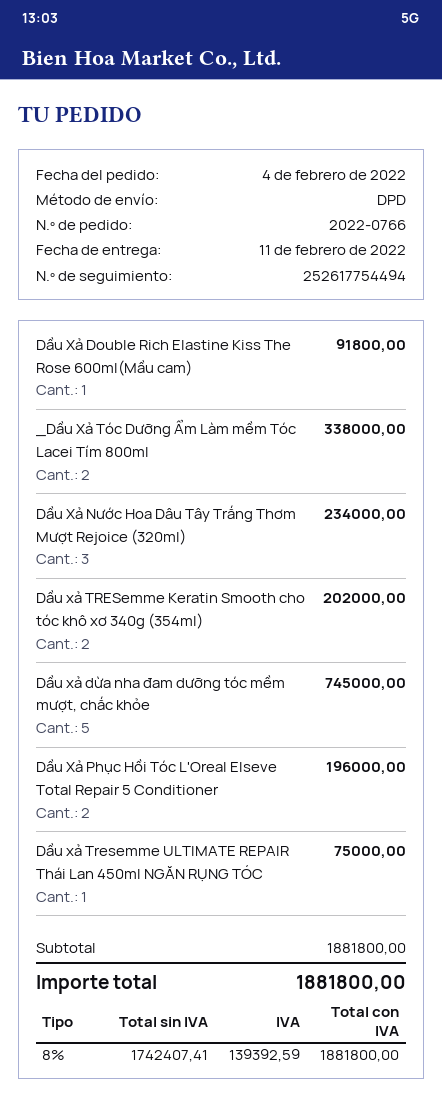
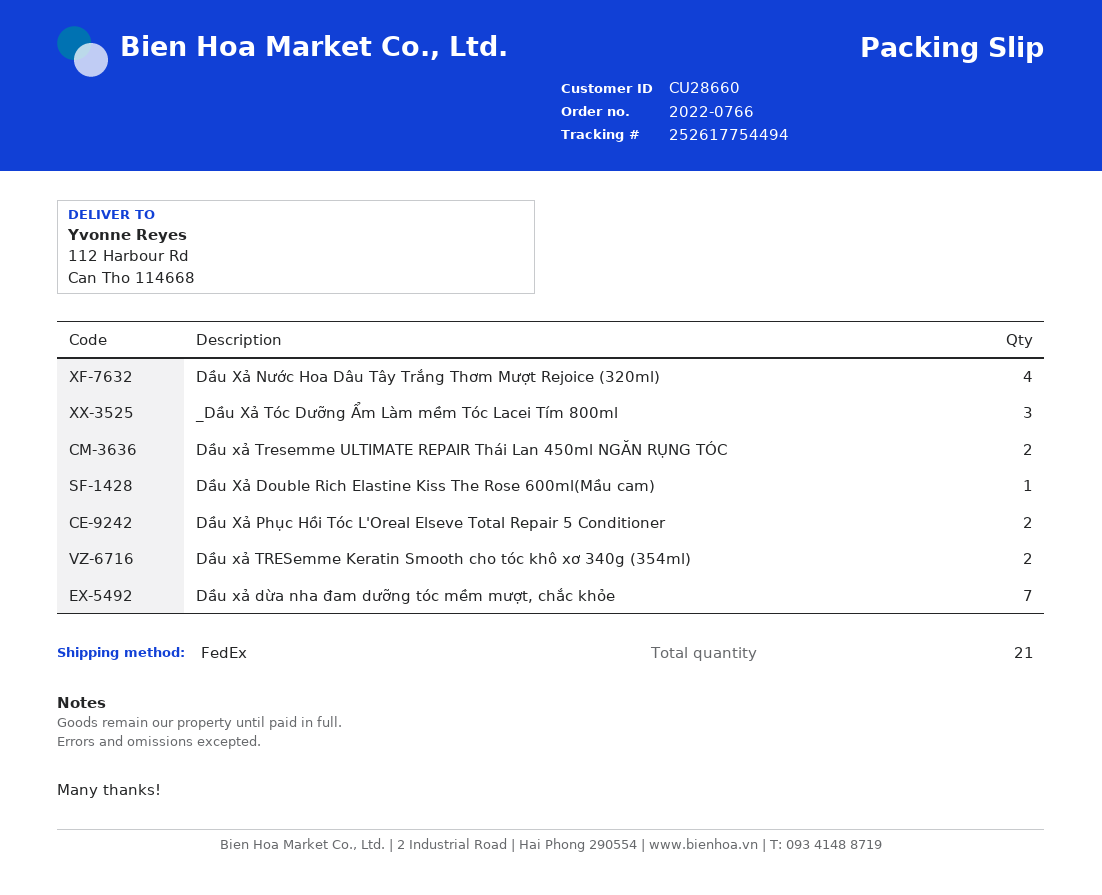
shipping method: DPD -> FedEx
_Dầu Xả Tóc Dưỡng Ẩm Làm mềm Tóc Lacei Tím 800ml: 2 -> 3
Dầu Xả Nước Hoa Dâu Tây Trắng Thơm Mượt Rejoice (320ml): 3 -> 4
Dầu xả dừa nha đam dưỡng tóc mềm mượt, chắc khỏe: 5 -> 7
Dầu xả Tresemme ULTIMATE REPAIR Thái Lan 450ml NGĂN RỤNG TÓC: 1 -> 2

